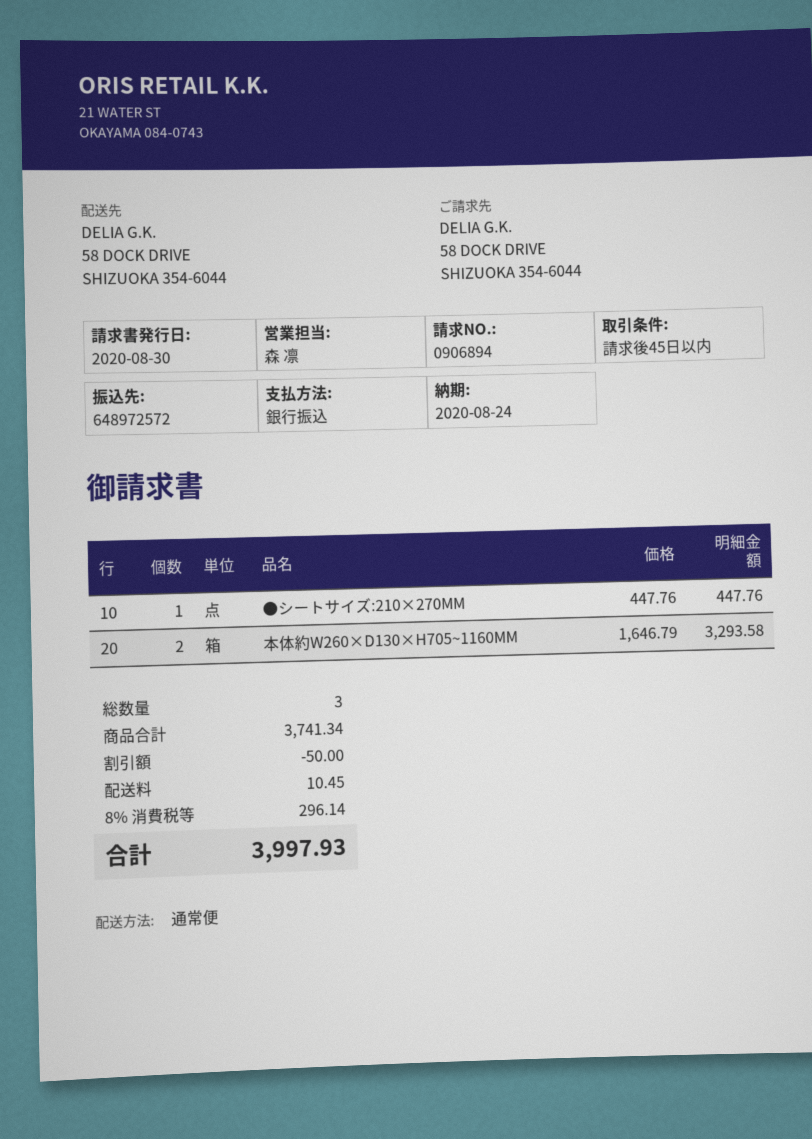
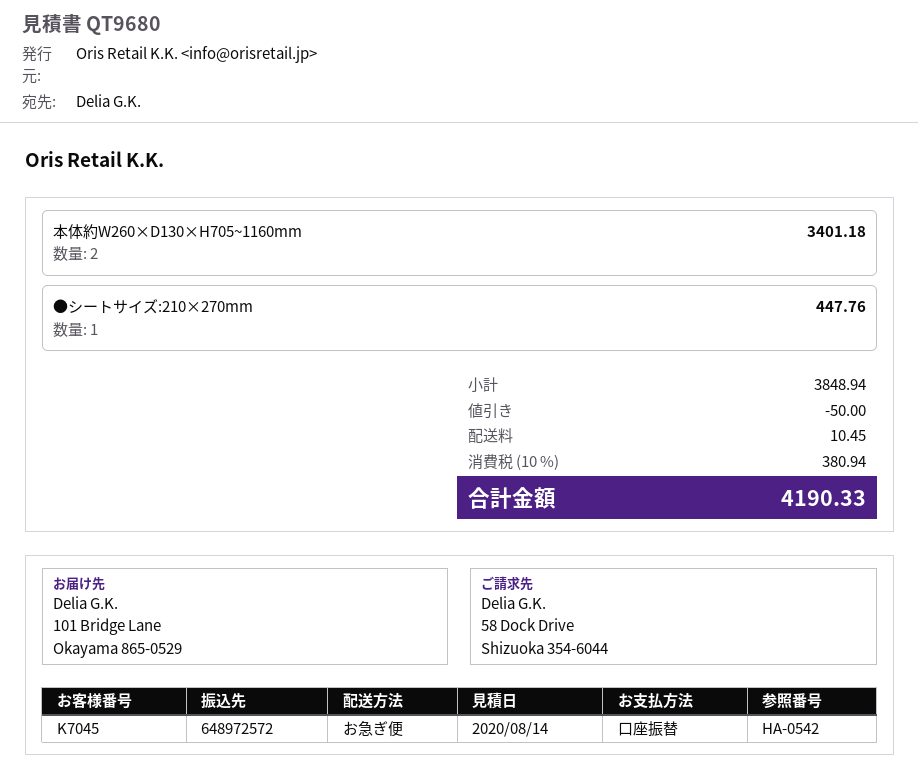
payment method: bank transfer -> direct debit
shipping method: standard -> express
ship to: 58 DOCK DRIVE, SHIZUOKA 354-6044 -> 101 Bridge Lane, Okayama 865-0529
本体約W260×D130×H705~1160MM: 2 for 3293.58 -> 2 for 3401.18
subtotal: 3741.34 -> 3848.94
tax: 8% = 296.14 -> 10% = 380.94
total: 3997.93 -> 4190.33

